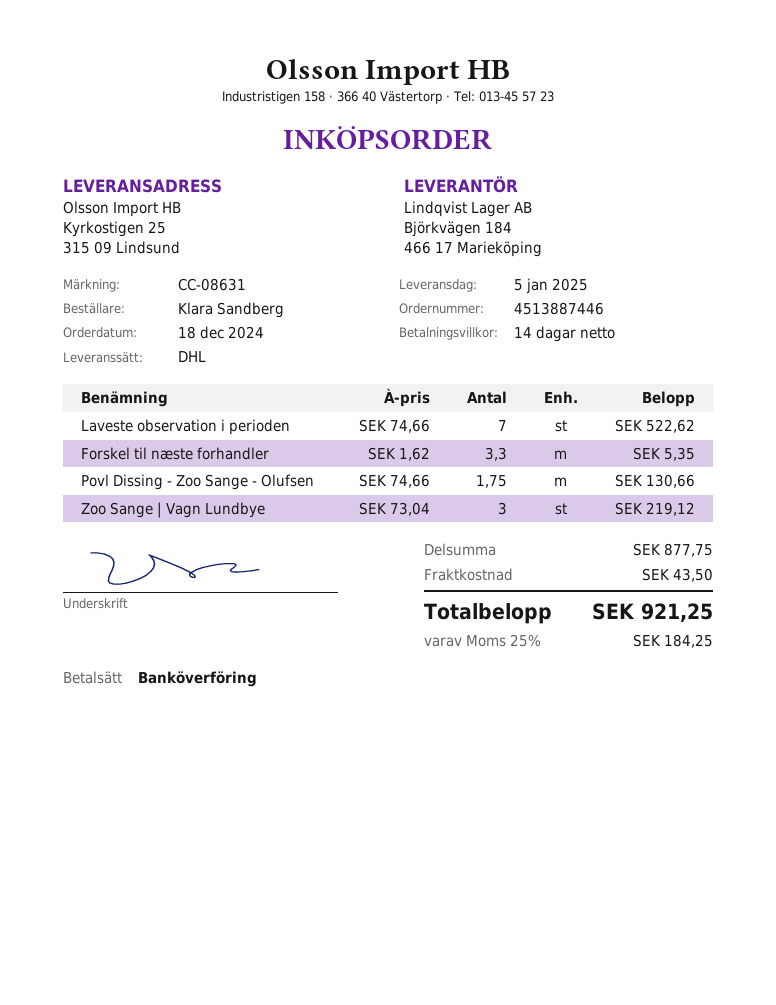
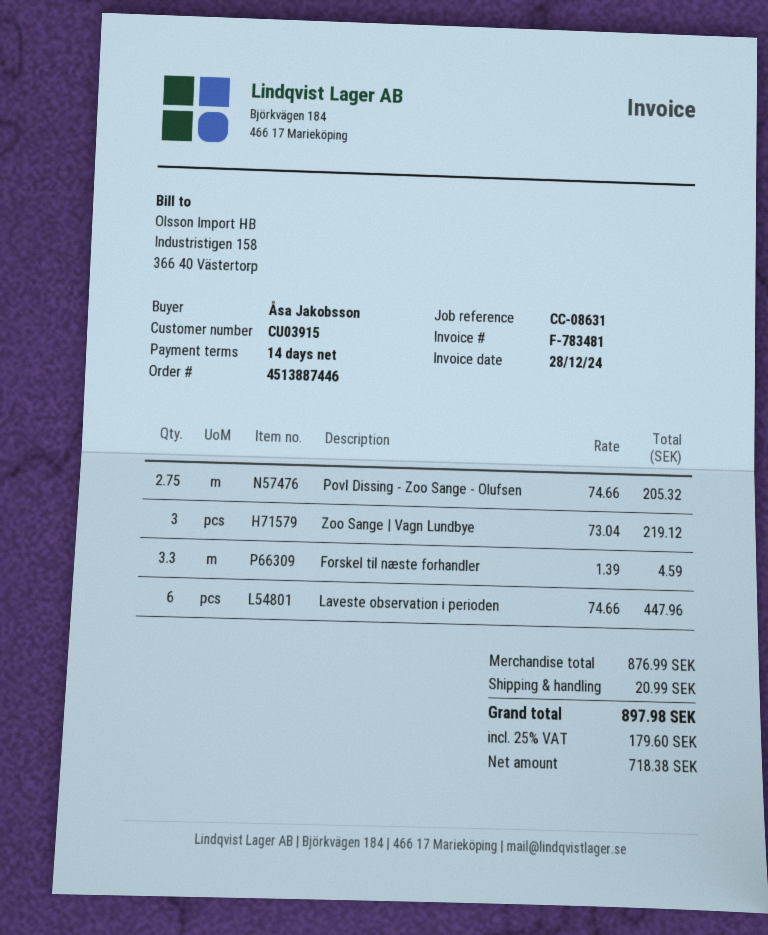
ordered by: Klara Sandberg -> Åsa Jakobsson
Laveste observation i perioden: 7 x 74.66 = 522.62 -> 6 x 74.66 = 447.96
Forskel til næste forhandler: 3.3 x 1.62 = 5.35 -> 3.3 x 1.39 = 4.59
Povl Dissing - Zoo Sange - Olufsen: 1.75 x 74.66 = 130.66 -> 2.75 x 74.66 = 205.32
subtotal: 877.75 -> 876.99
shipping: 43.50 -> 20.99
tax: 25% = 184.25 -> 25% = 179.60
total: 921.25 -> 897.98

